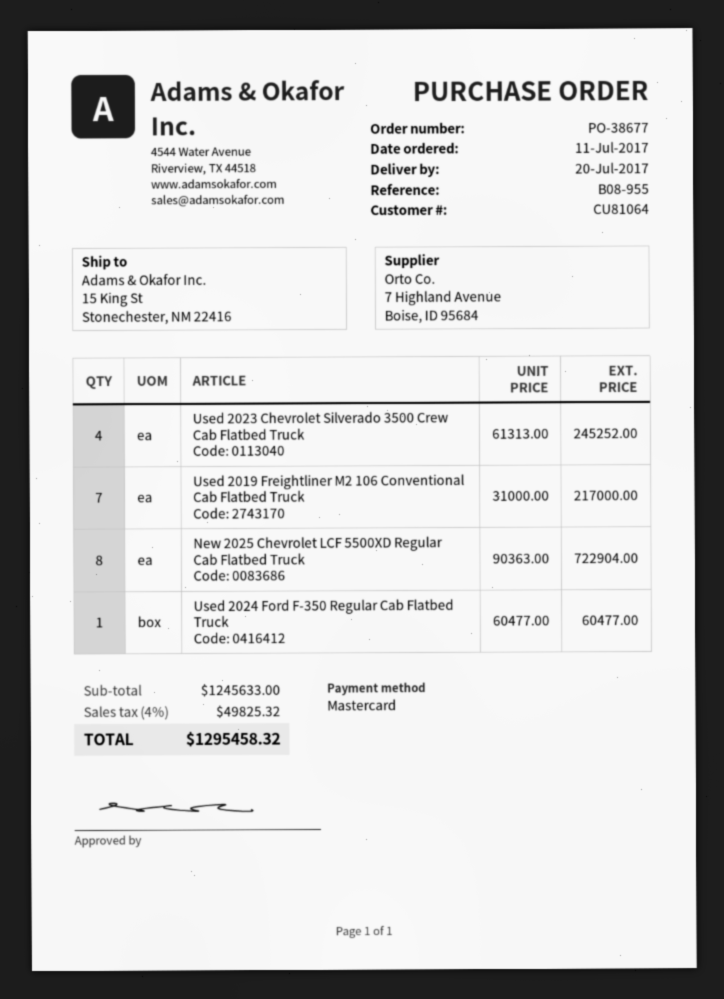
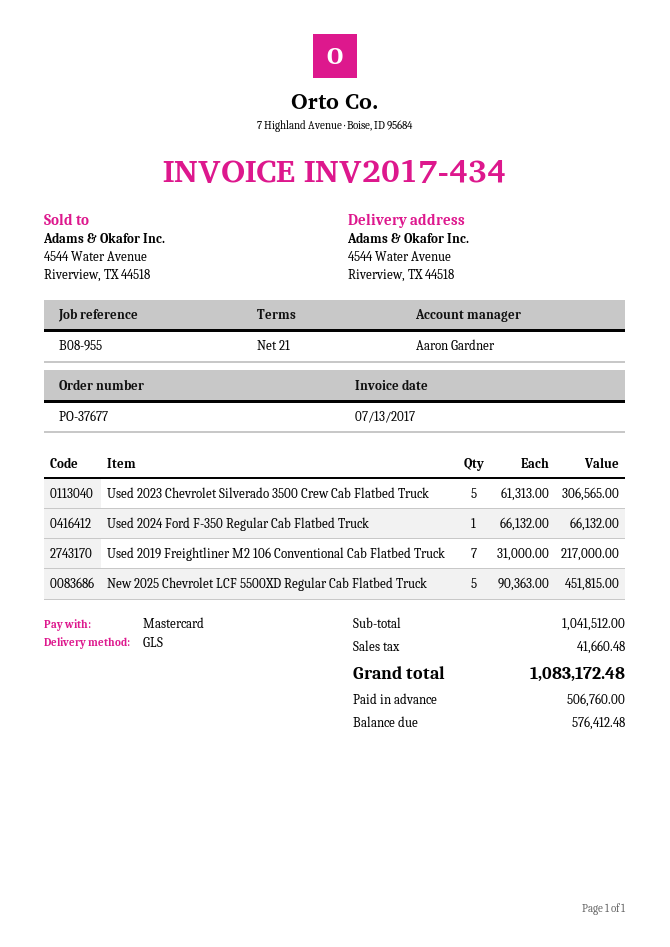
order number: PO-38677 -> PO-37677
ship to: 15 King St, Stonechester, NM 22416 -> 4544 Water Avenue, Riverview, TX 44518
Used 2023 Chevrolet Silverado 3500 Crew Cab Flatbed Truck: 4 x 61313.00 = 245252.00 -> 5 x 61313.00 = 306565.00
New 2025 Chevrolet LCF 5500XD Regular Cab Flatbed Truck: 8 x 90363.00 = 722904.00 -> 5 x 90363.00 = 451815.00
Used 2024 Ford F-350 Regular Cab Flatbed Truck: 1 x 60477.00 = 60477.00 -> 1 x 66132.00 = 66132.00
subtotal: 1245633.00 -> 1041512.00
tax: 49825.32 -> 41660.48
total: 1295458.32 -> 1083172.48

